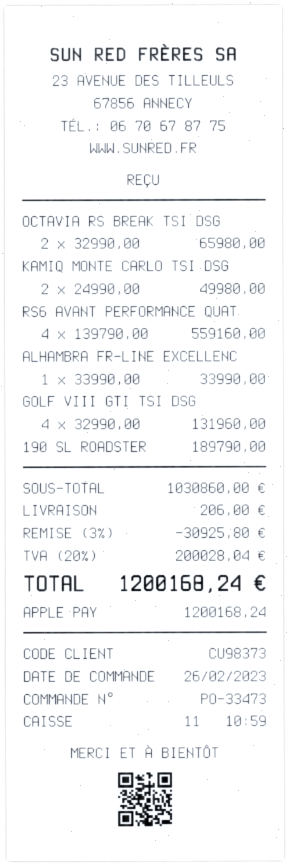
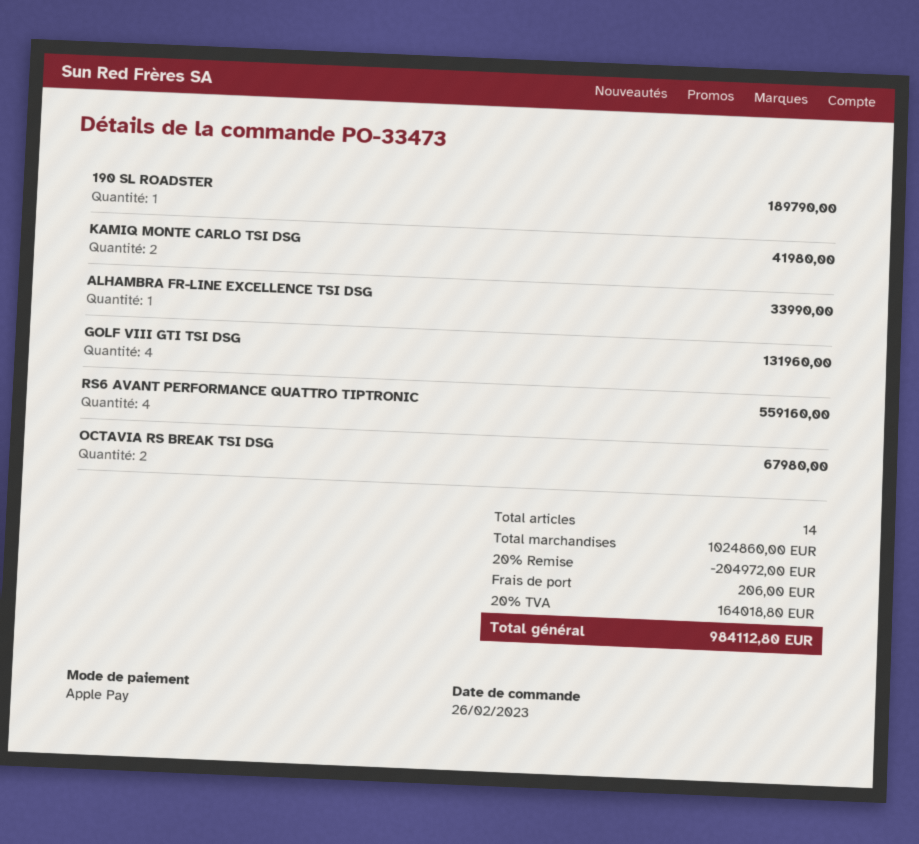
OCTAVIA RS BREAK TSI DSG: 2 for 65980.00 -> 2 for 67980.00
KAMIQ MONTE CARLO TSI DSG: 2 for 49980.00 -> 2 for 41980.00
subtotal: 1030860.00 -> 1024860.00
discount: 3% = 30925.80 -> 20% = 204972.00
tax: 20% = 200028.04 -> 20% = 164018.80
total: 1200168.24 -> 984112.80

